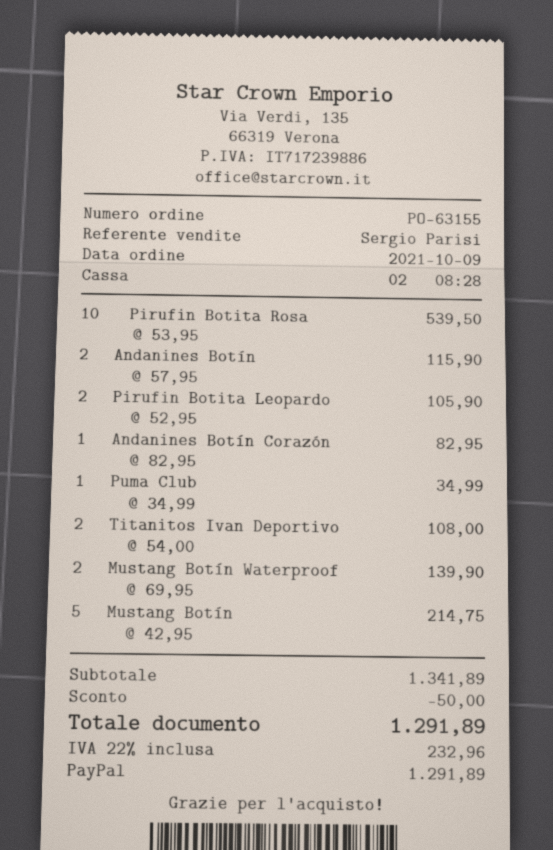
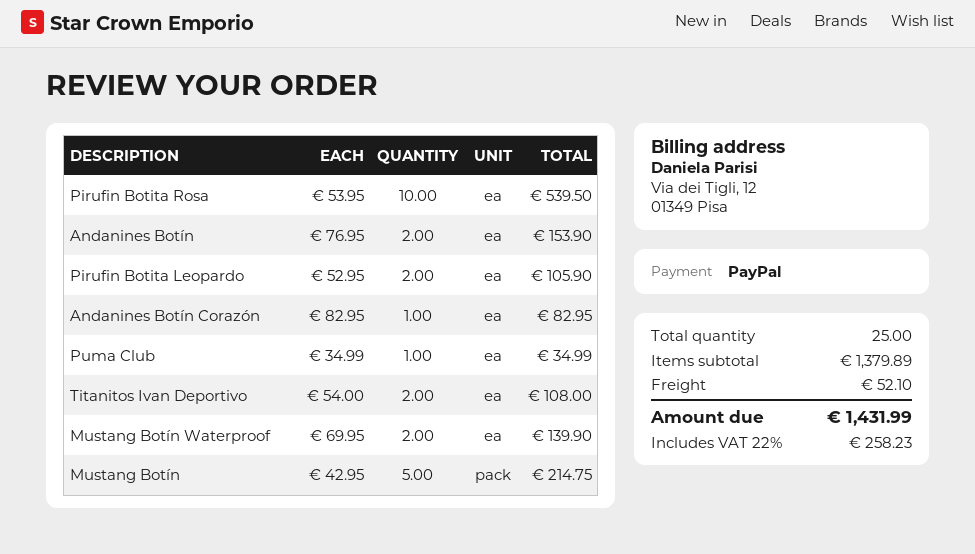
Andanines Botín: 2 x 57.95 = 115.90 -> 2 x 76.95 = 153.90
subtotal: 1341.89 -> 1379.89
discount: 50.00 -> none
shipping: none -> 52.10
tax: 22% = 232.96 -> 22% = 258.23
total: 1291.89 -> 1431.99

